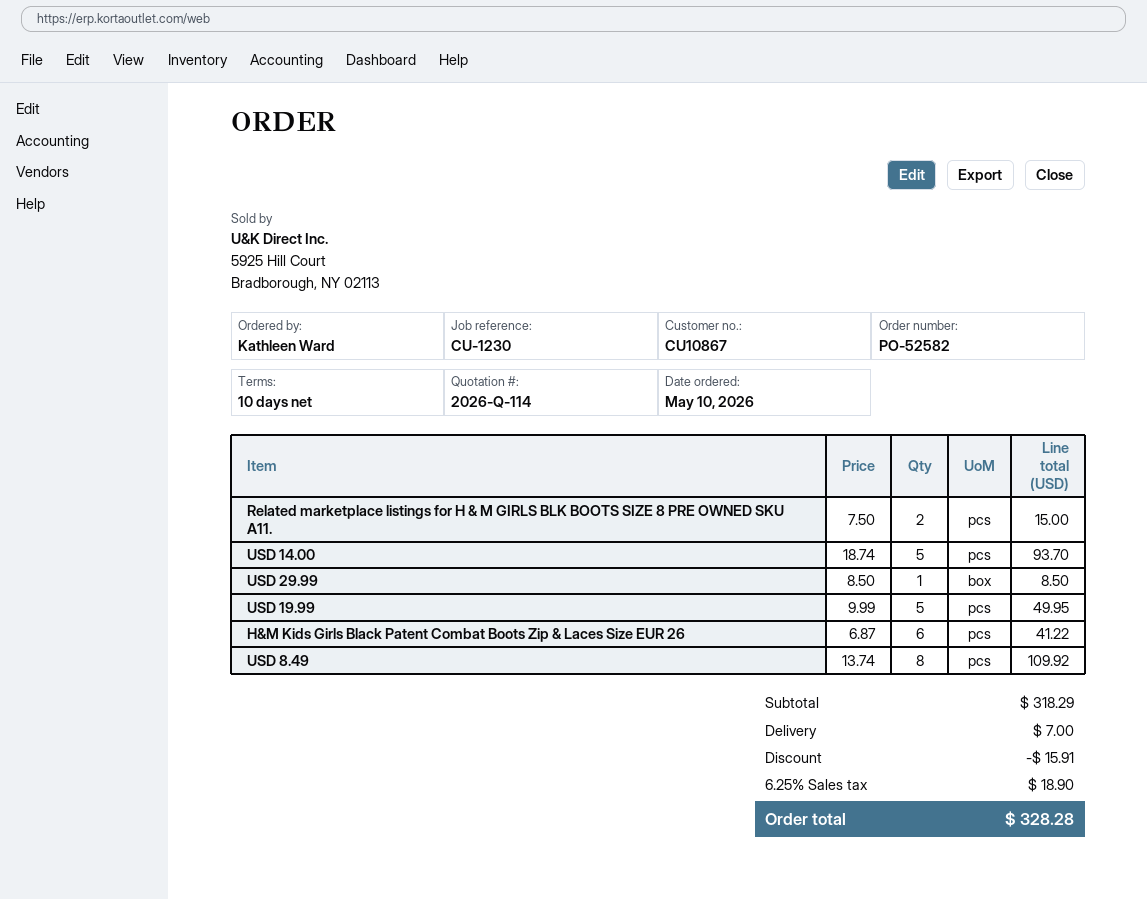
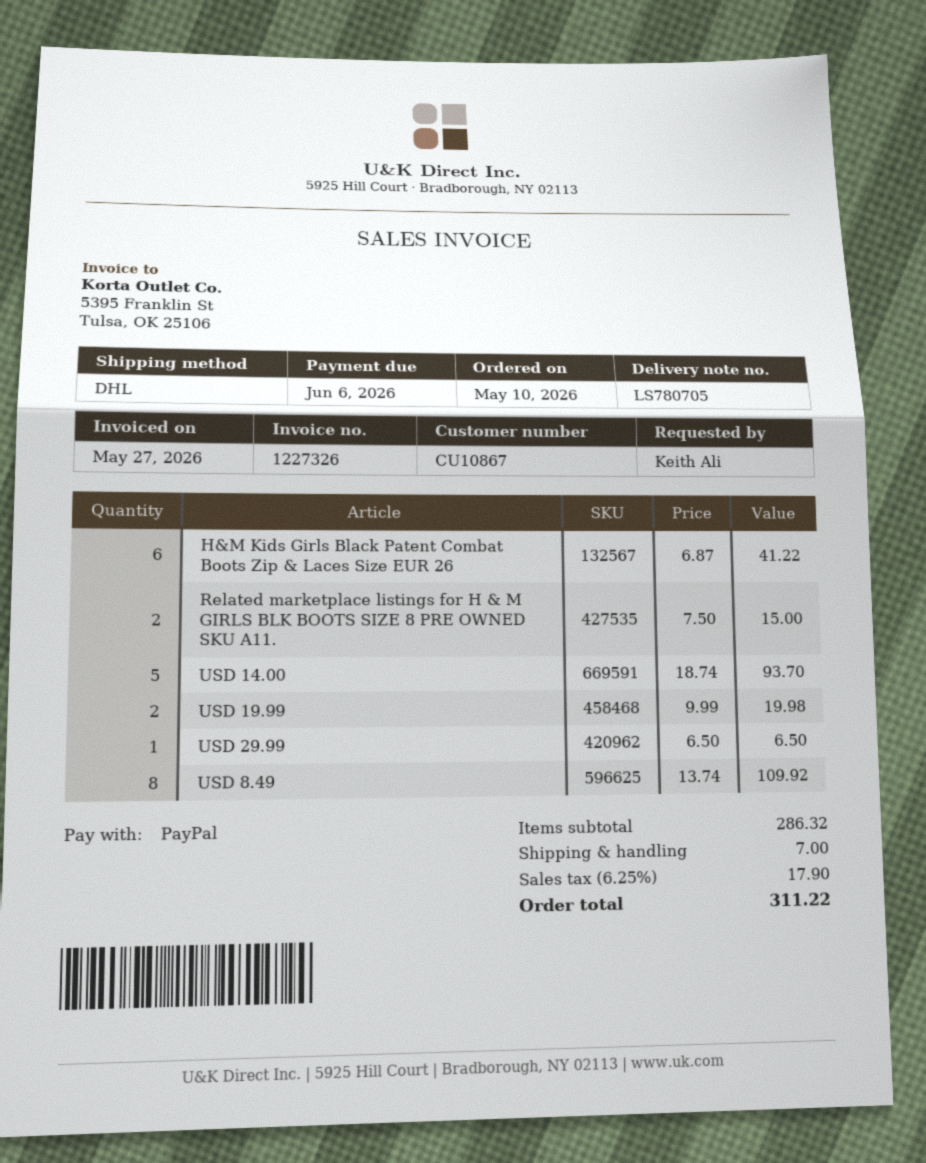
ordered by: Kathleen Ward -> Keith Ali
USD 29.99: 1 x 8.50 = 8.50 -> 1 x 6.50 = 6.50
USD 19.99: 5 x 9.99 = 49.95 -> 2 x 9.99 = 19.98
subtotal: 318.29 -> 286.32
discount: 15.91 -> none
tax: 6.25% = 18.90 -> 6.25% = 17.90
total: 328.28 -> 311.22

